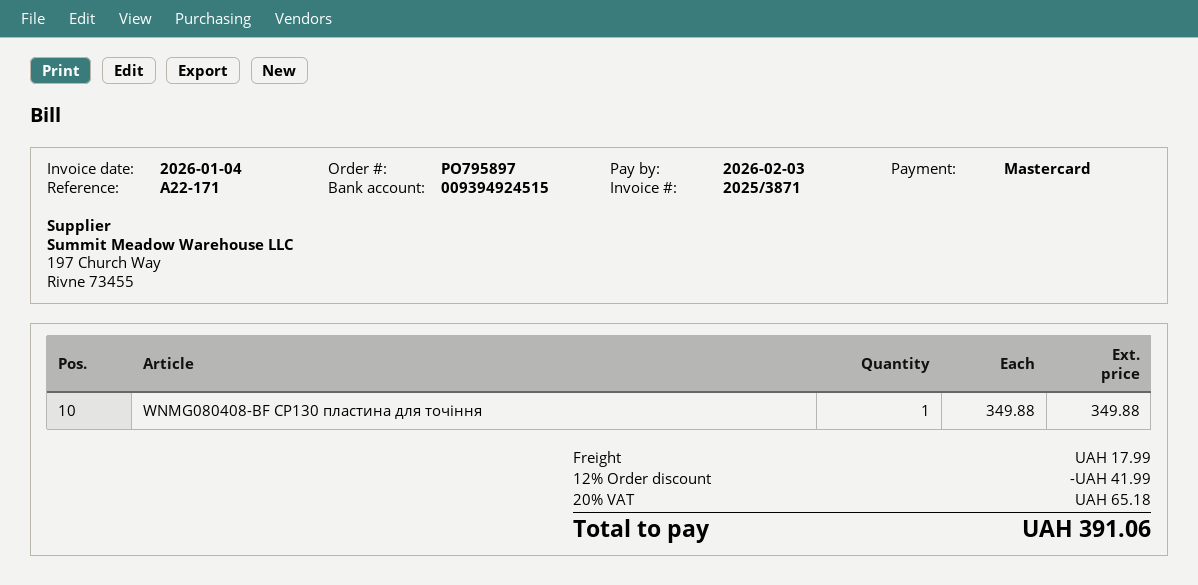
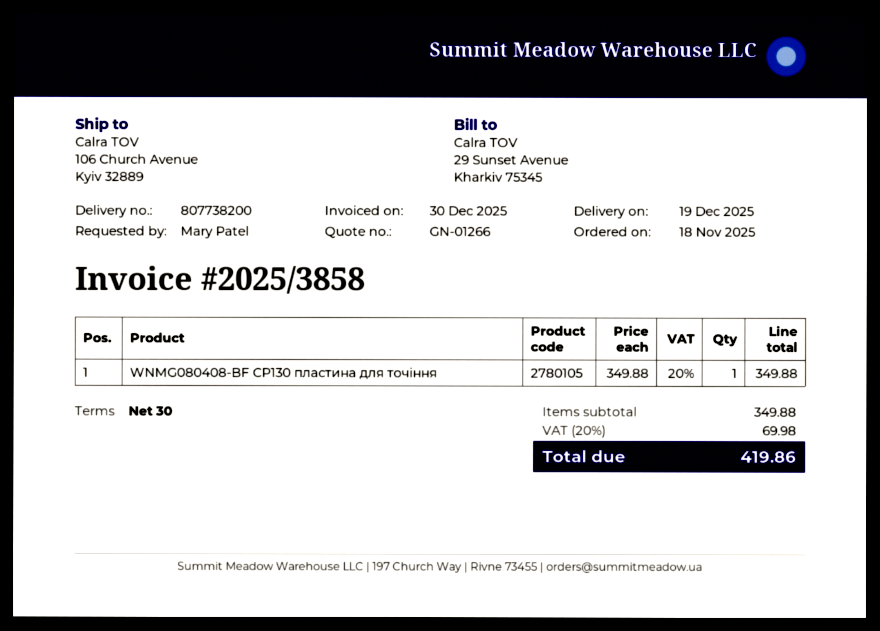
invoice number: 2025/3871 -> 2025/3858
invoice date: 2026-01-04 -> 2025-12-30
discount: 12% = 41.99 -> none
shipping: 17.99 -> none
tax: 20% = 65.18 -> 20% = 69.98
total: 391.06 -> 419.86

